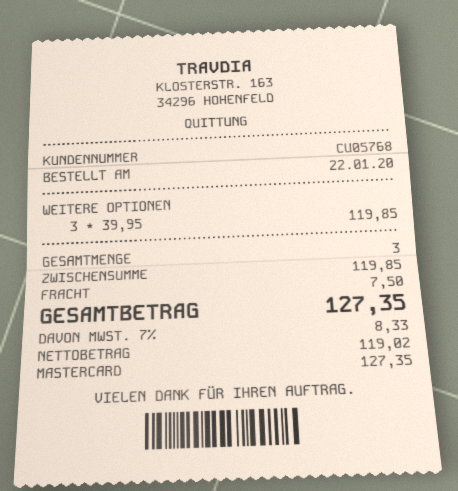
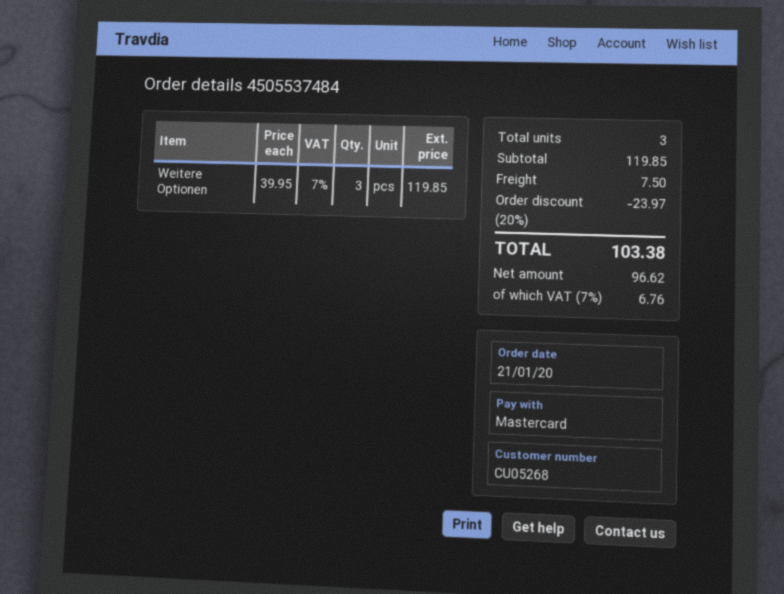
order date: 2020-01-22 -> 2020-01-21
customer number: CU05768 -> CU05268
discount: none -> 20% = 23.97
net: 119.02 -> 96.62
tax: 7% = 8.33 -> 7% = 6.76
total: 127.35 -> 103.38

